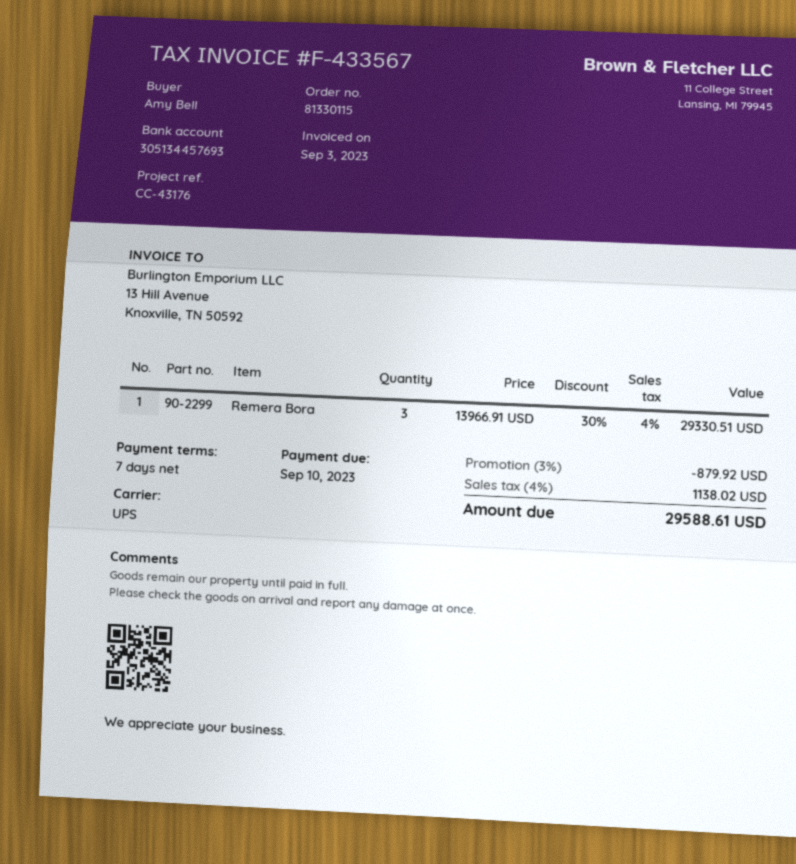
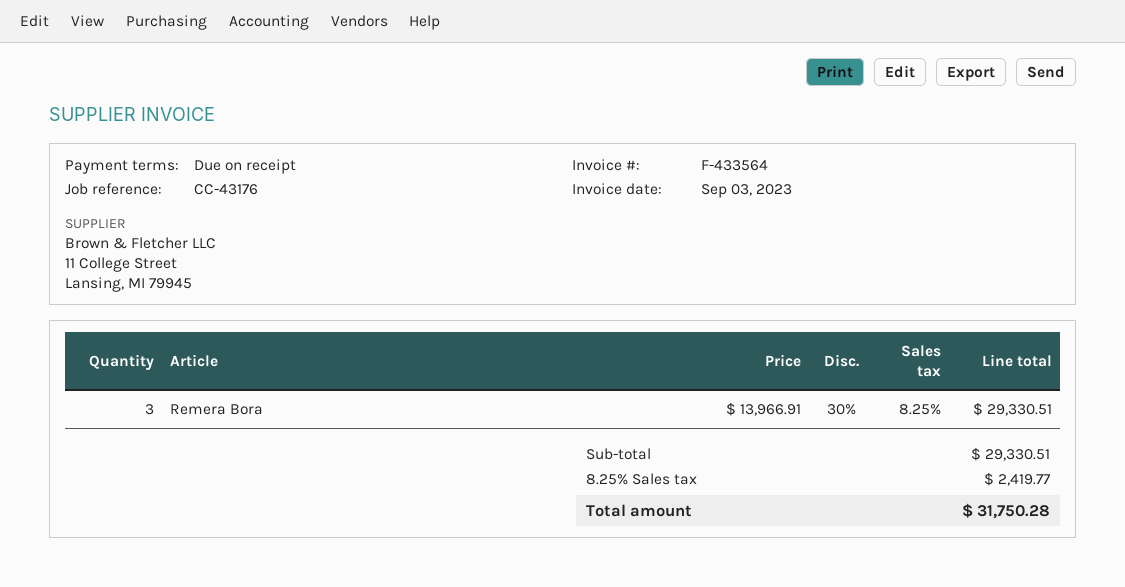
invoice number: F-433567 -> F-433564
payment terms: 7 days -> on receipt
discount: 3% = 879.92 -> none
tax: 4% = 1138.02 -> 8.25% = 2419.77
total: 29588.61 -> 31750.28

